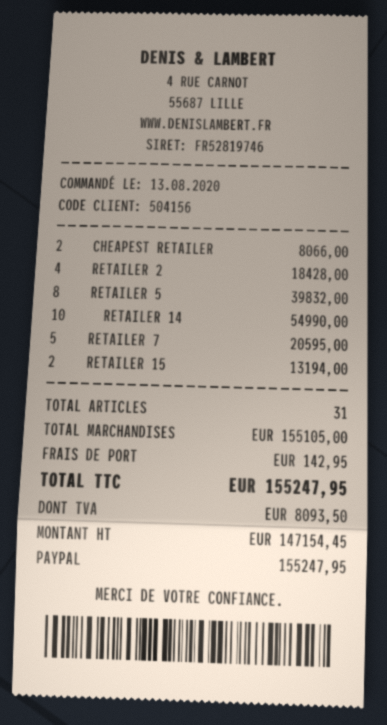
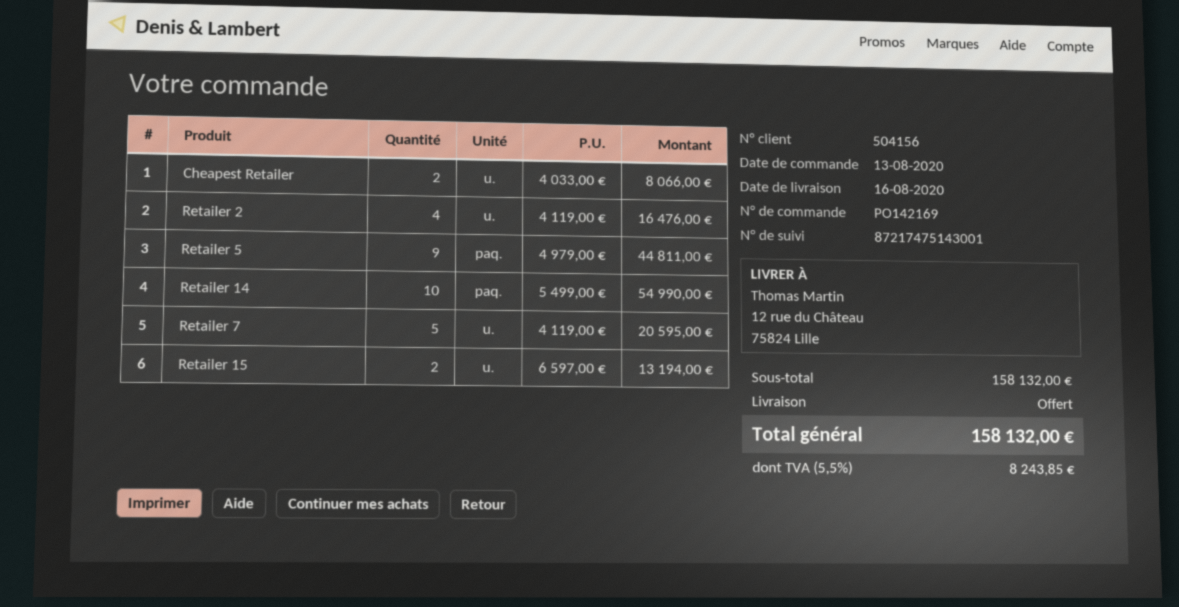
RETAILER 2: 4 for 18428.00 -> 4 for 16476.00
RETAILER 5: 8 for 39832.00 -> 9 for 44811.00
subtotal: 155105.00 -> 158132.00
shipping: 142.95 -> 0.00
tax: 8093.50 -> 8243.85
total: 155247.95 -> 158132.00

